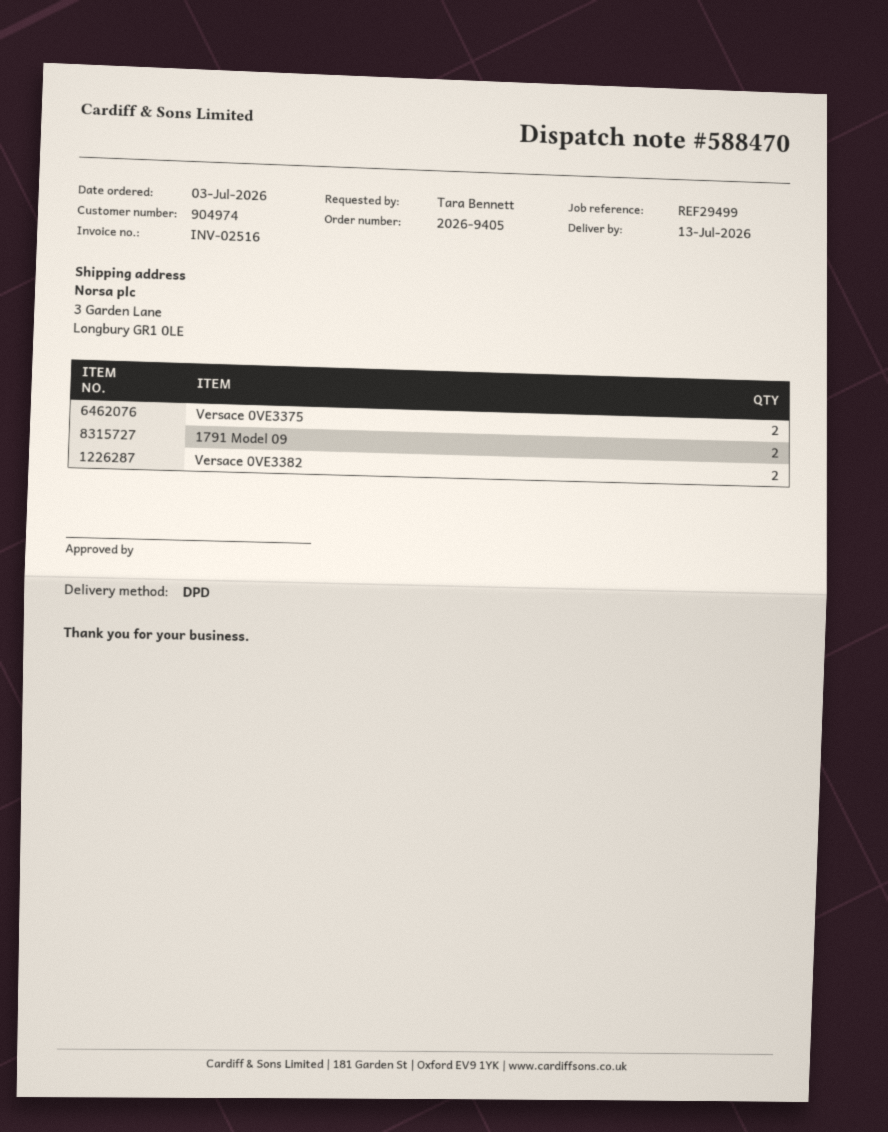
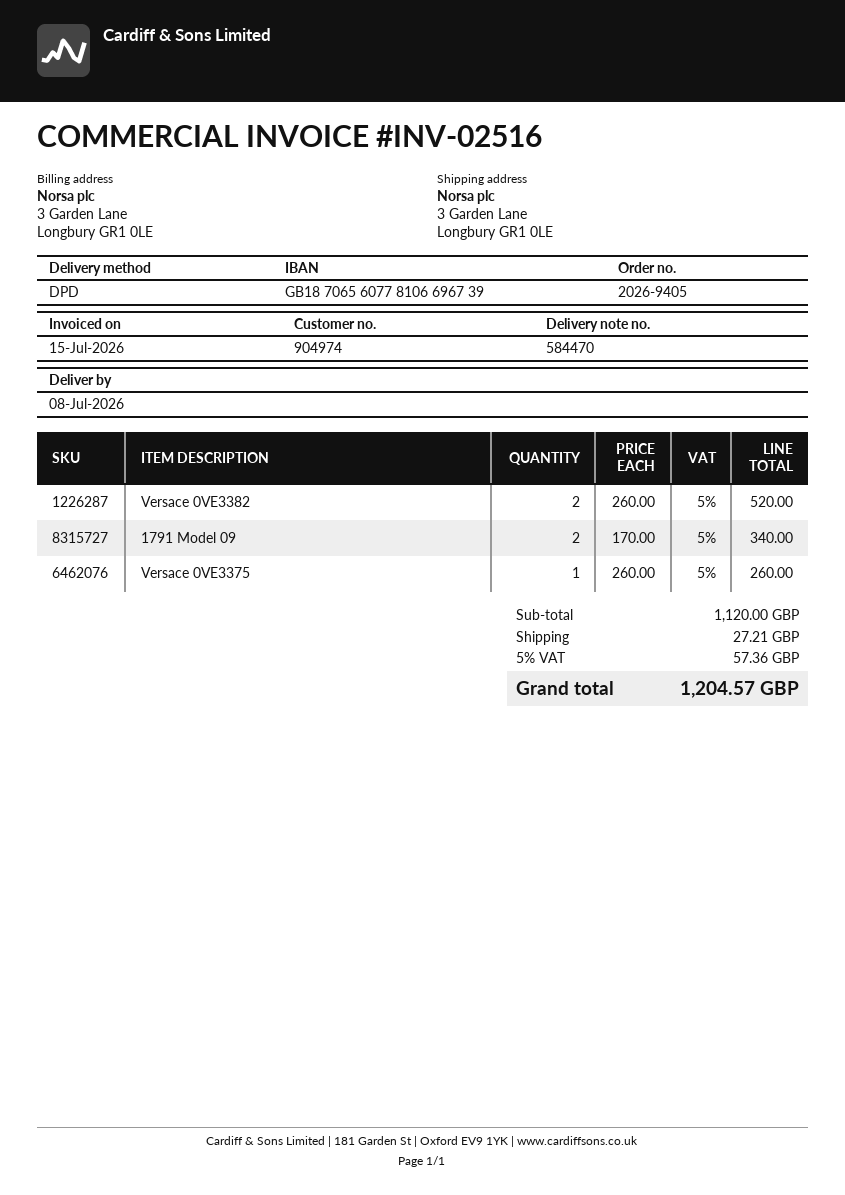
delivery note number: 588470 -> 584470
delivery date: 2026-07-13 -> 2026-07-08
Versace 0VE3375: 2 -> 1

